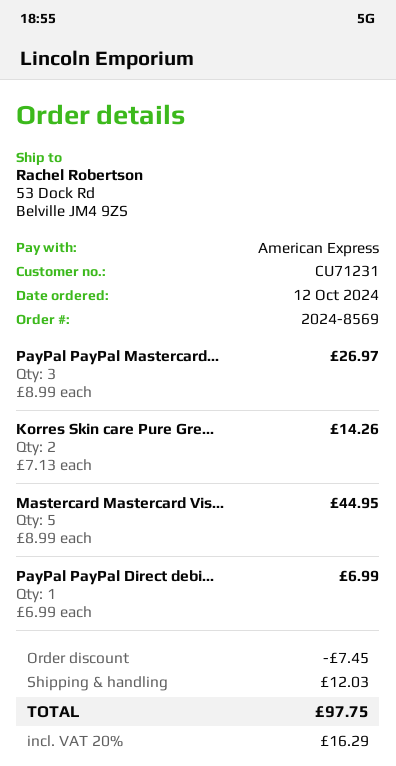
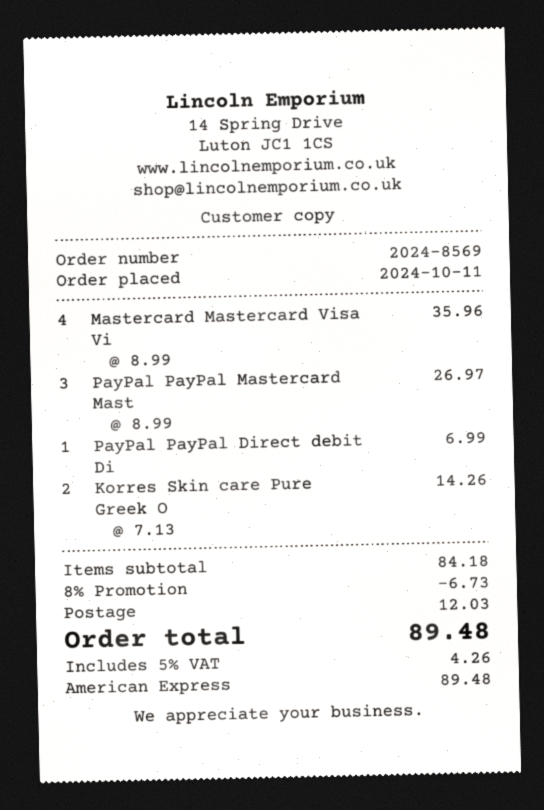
order date: 2024-10-12 -> 2024-10-11
Mastercard Mastercard Vis...: 5 x 8.99 = 44.95 -> 4 x 8.99 = 35.96
discount: 7.45 -> 6.73
tax: 20% = 16.29 -> 5% = 4.26
total: 97.75 -> 89.48

